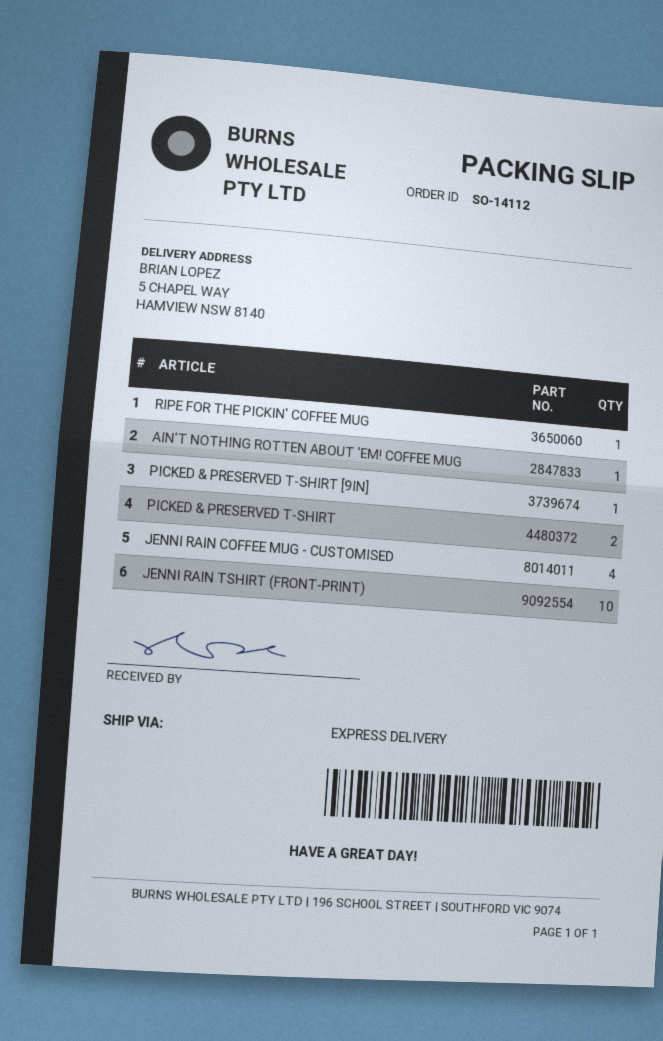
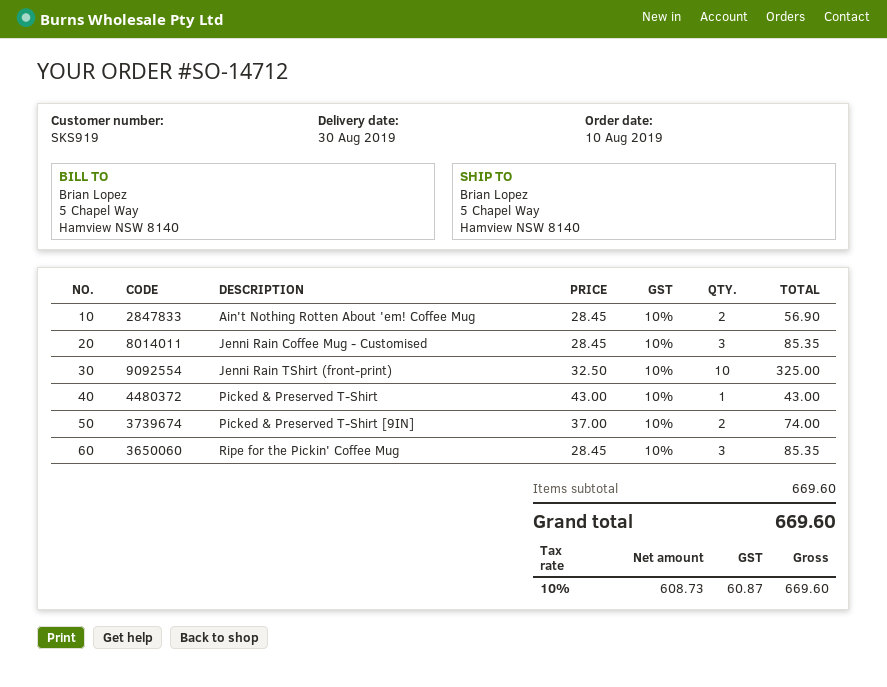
order number: SO-14112 -> SO-14712
RIPE FOR THE PICKIN' COFFEE MUG: 1 -> 3
AIN'T NOTHING ROTTEN ABOUT 'EM! COFFEE MUG: 1 -> 2
PICKED & PRESERVED T-SHIRT [9IN]: 1 -> 2
PICKED & PRESERVED T-SHIRT: 2 -> 1
JENNI RAIN COFFEE MUG - CUSTOMISED: 4 -> 3

